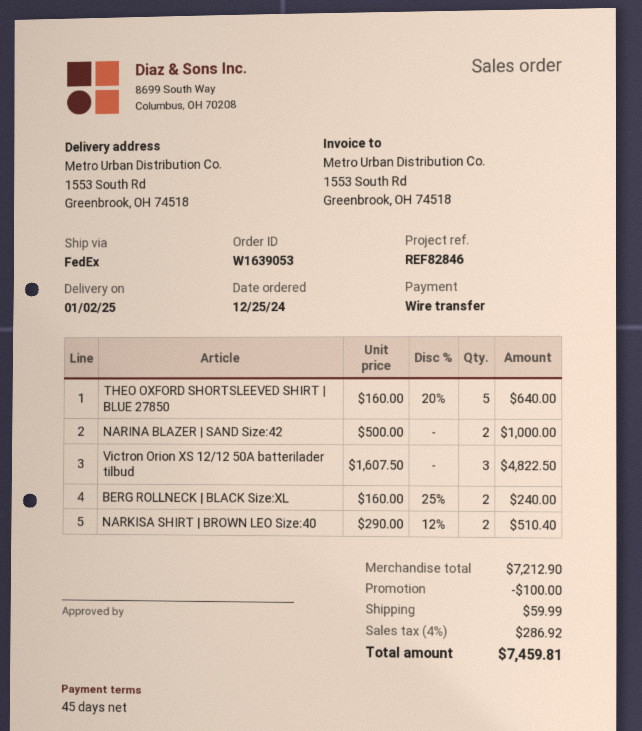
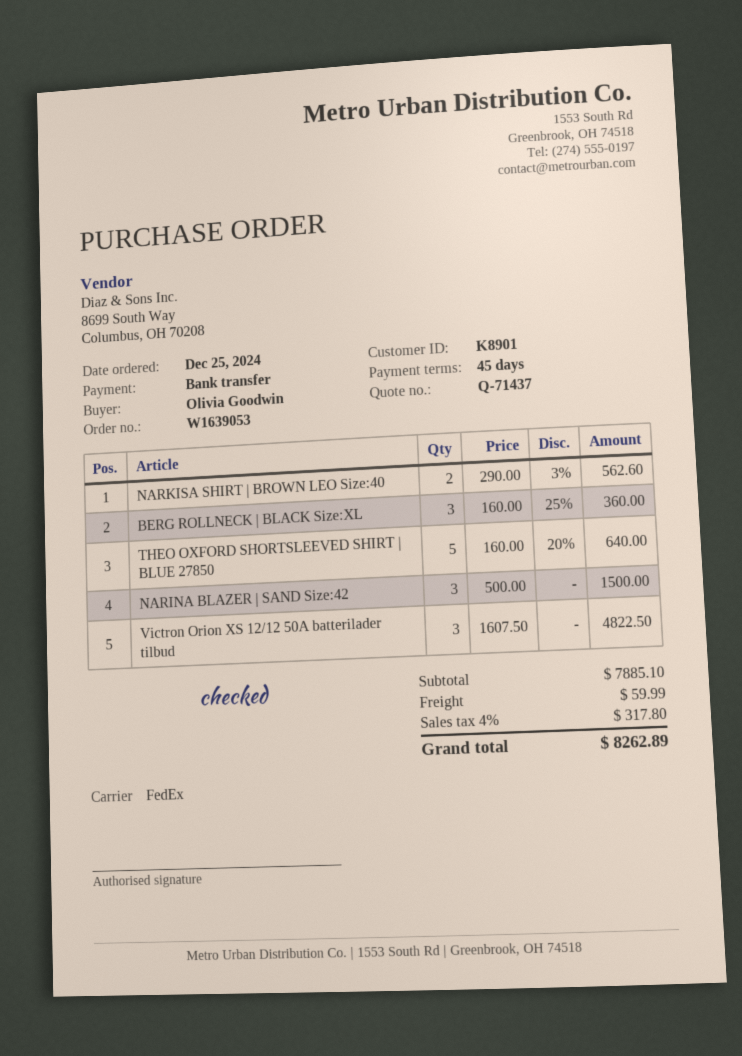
NARINA BLAZER | SAND Size:42: 2 x 500.00 = 1000.00 -> 3 x 500.00 = 1500.00
BERG ROLLNECK | BLACK Size:XL: 2 x 160.00 - 25% = 240.00 -> 3 x 160.00 - 25% = 360.00
NARKISA SHIRT | BROWN LEO Size:40: 2 x 290.00 - 12% = 510.40 -> 2 x 290.00 - 3% = 562.60
subtotal: 7212.90 -> 7885.10
discount: 100.00 -> none
tax: 4% = 286.92 -> 4% = 317.80
total: 7459.81 -> 8262.89

